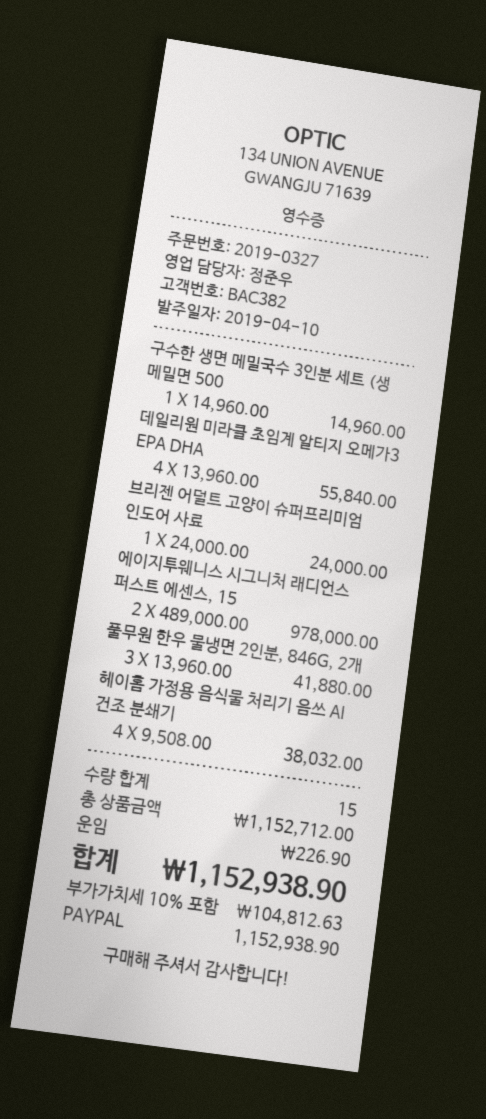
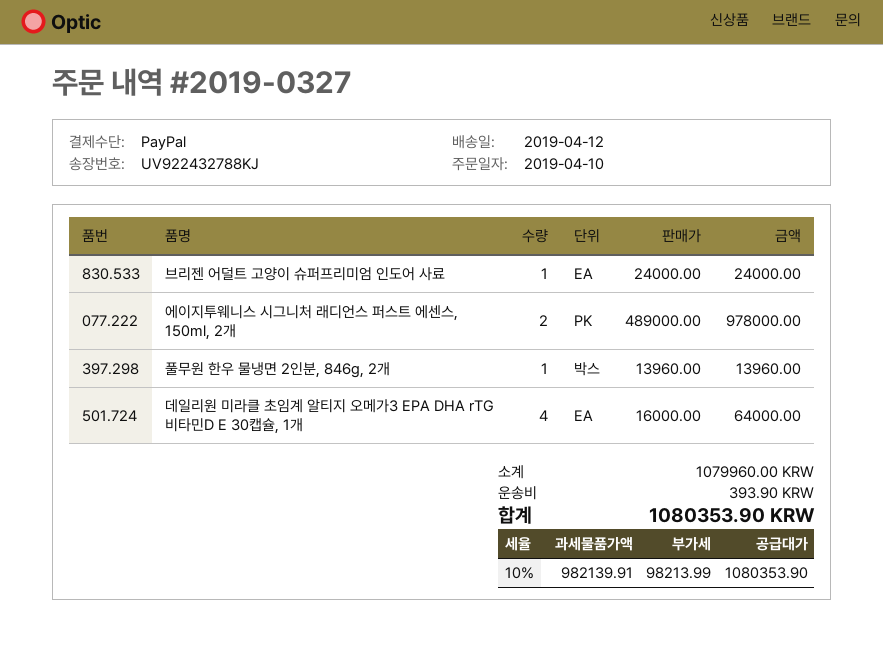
구수한 생면 메밀국수 3인분 세트 (생 메밀면 500: 1 x 14960.00 = 14960.00 -> none
데일리원 미라클 초임계 알티지 오메가3 EPA DHA: 4 x 13960.00 = 55840.00 -> 4 x 16000.00 = 64000.00
풀무원 한우 물냉면 2인분, 846G, 2개: 3 x 13960.00 = 41880.00 -> 1 x 13960.00 = 13960.00
헤이홈 가정용 음식물 처리기 음쓰 AI 건조 분쇄기: 4 x 9508.00 = 38032.00 -> none
subtotal: 1152712.00 -> 1079960.00
shipping: 226.90 -> 393.90
tax: 10% = 104812.63 -> 10% = 98213.99
total: 1152938.90 -> 1080353.90

